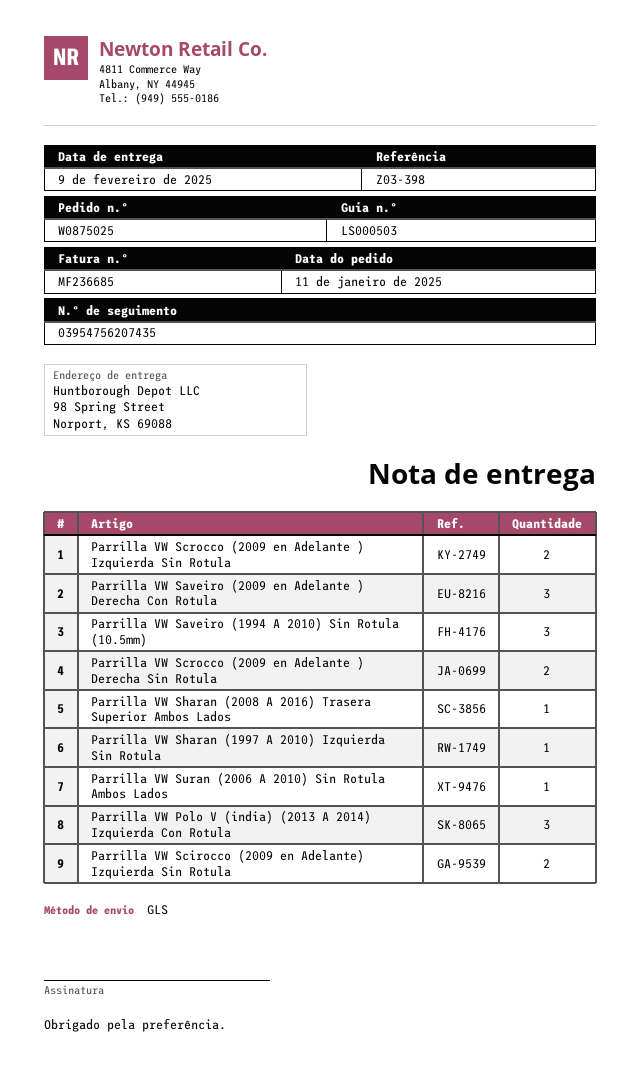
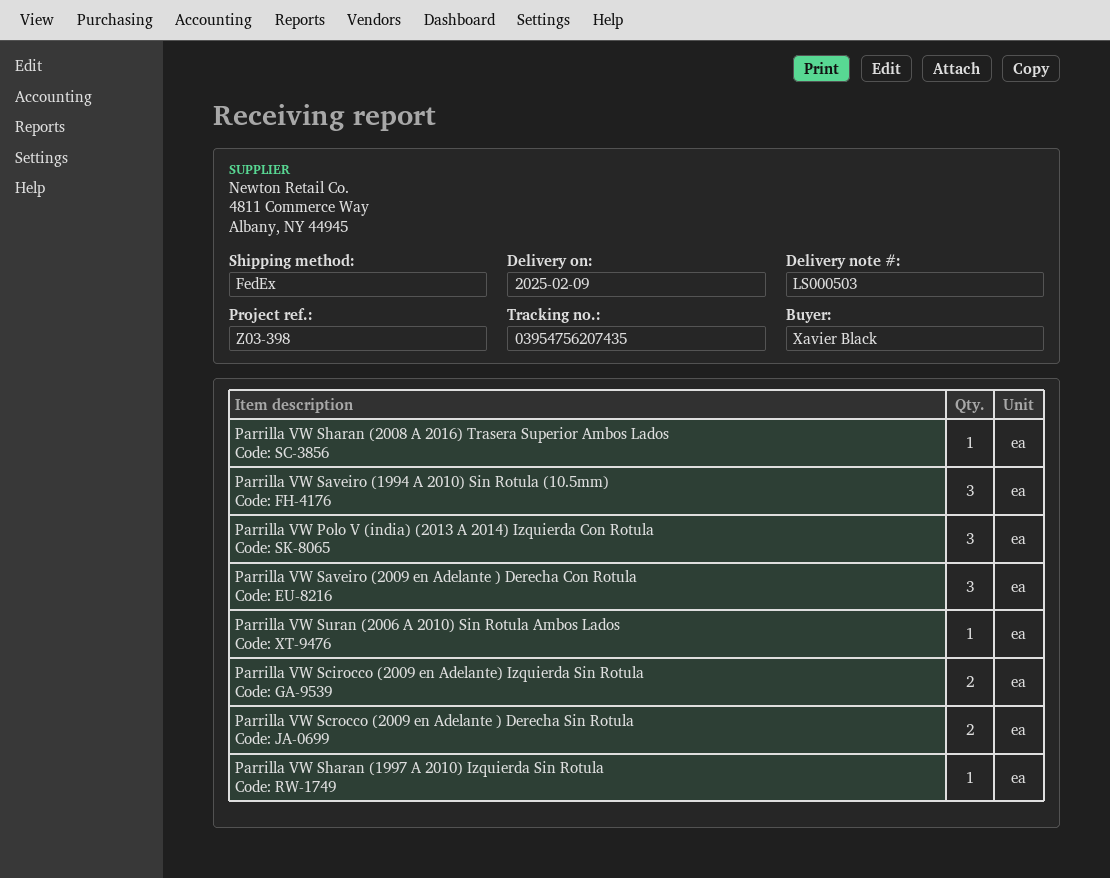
shipping method: GLS -> FedEx
Parrilla VW Scrocco (2009 en Adelante ) Izquierda Sin Rotula: 2 -> none

